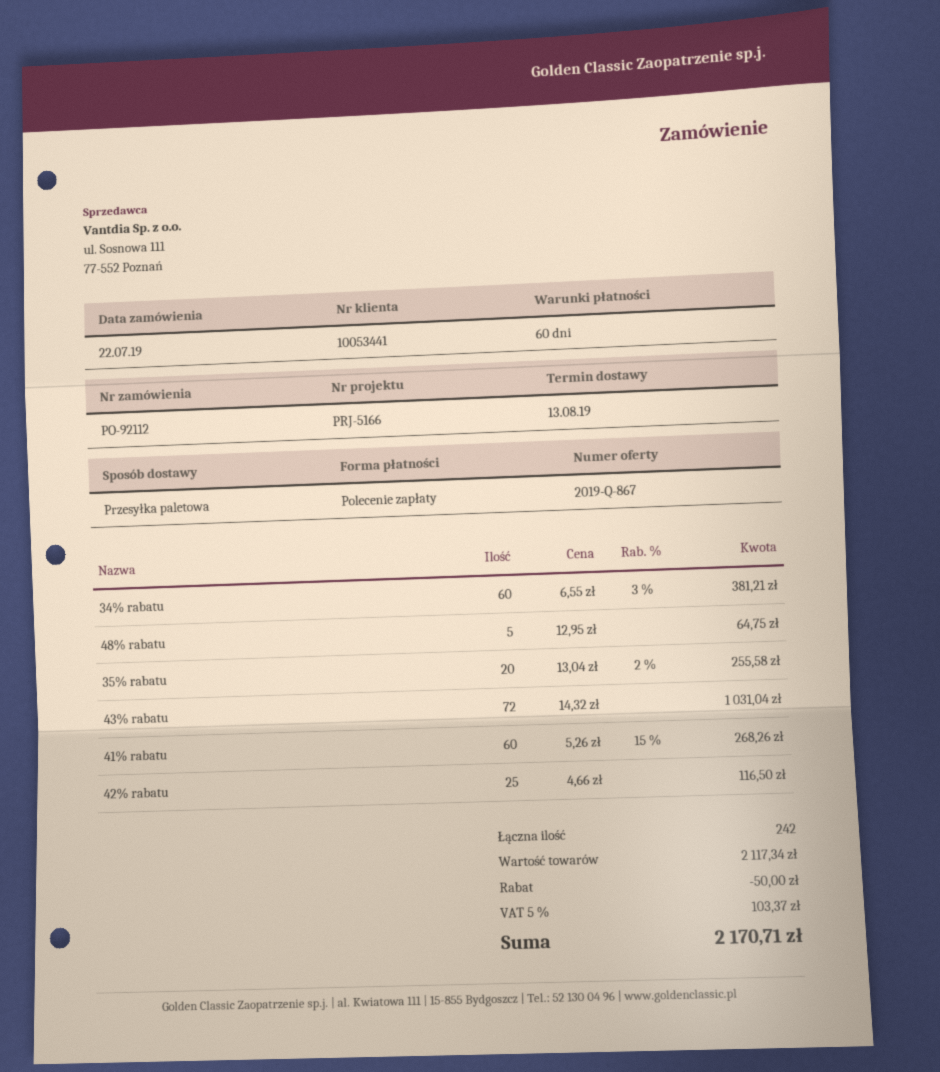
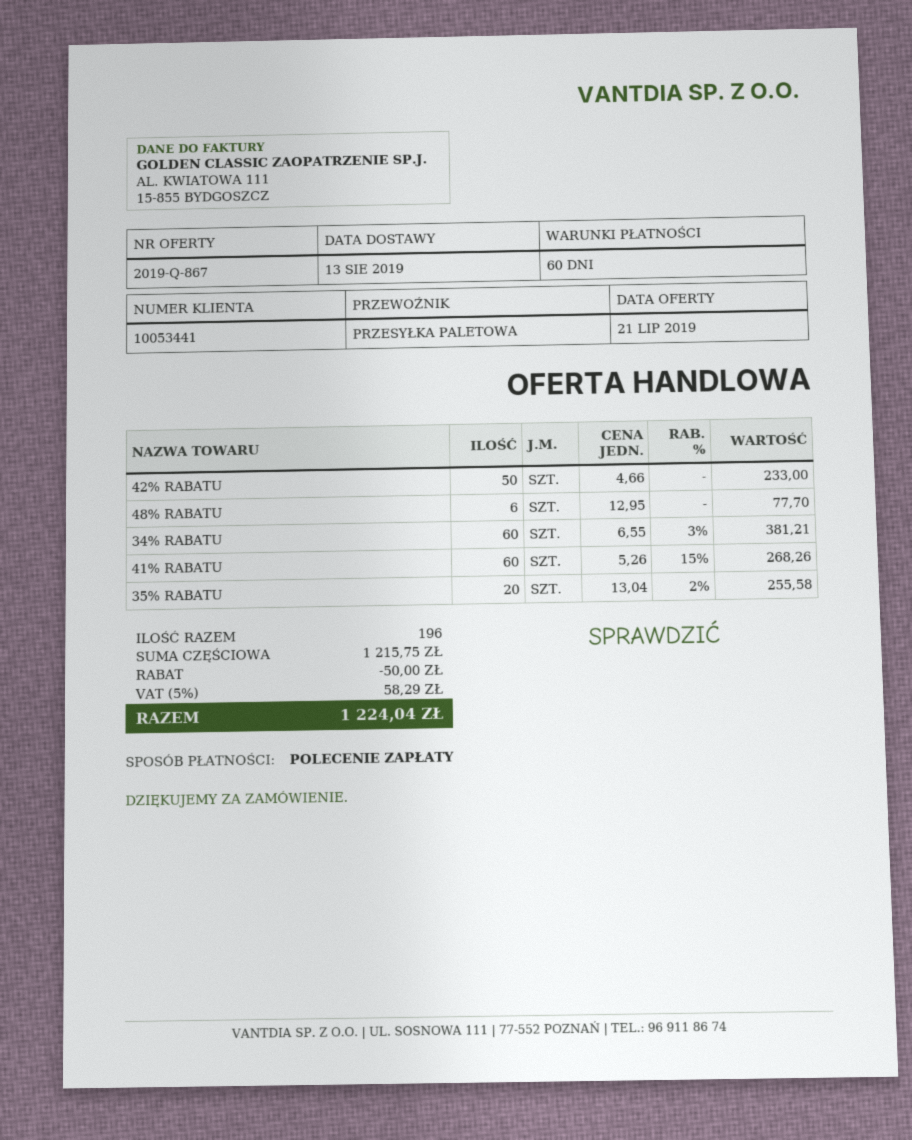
48% rabatu: 5 x 12.95 = 64.75 -> 6 x 12.95 = 77.70
43% rabatu: 72 x 14.32 = 1031.04 -> none
42% rabatu: 25 x 4.66 = 116.50 -> 50 x 4.66 = 233.00
total quantity: 242 -> 196
subtotal: 2117.34 -> 1215.75
tax: 5% = 103.37 -> 5% = 58.29
total: 2170.71 -> 1224.04

